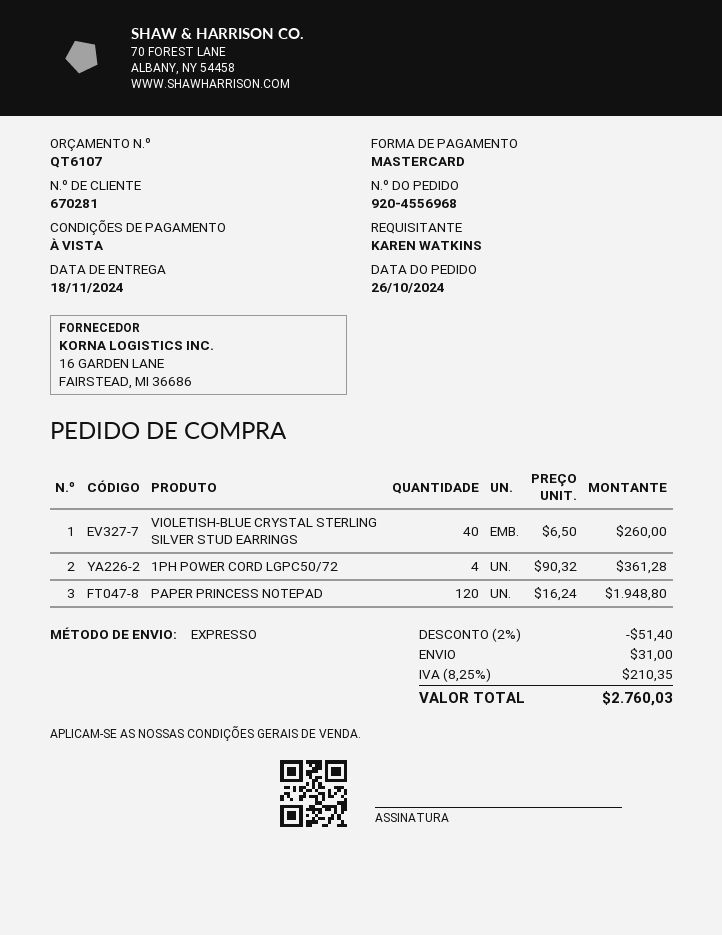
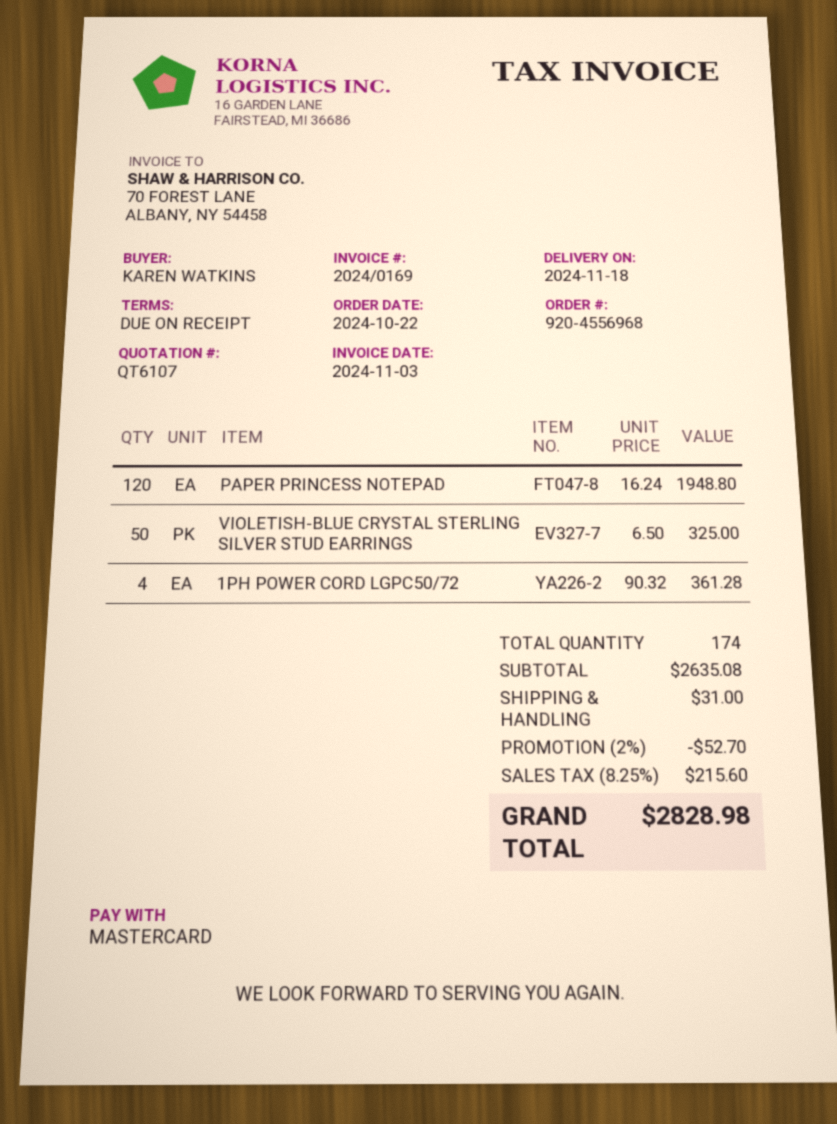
order date: 2024-10-26 -> 2024-10-22
VIOLETISH-BLUE CRYSTAL STERLING SILVER STUD EARRINGS: 40 x 6.50 = 260.00 -> 50 x 6.50 = 325.00
discount: 2% = 51.40 -> 2% = 52.70
tax: 8.25% = 210.35 -> 8.25% = 215.60
total: 2760.03 -> 2828.98

